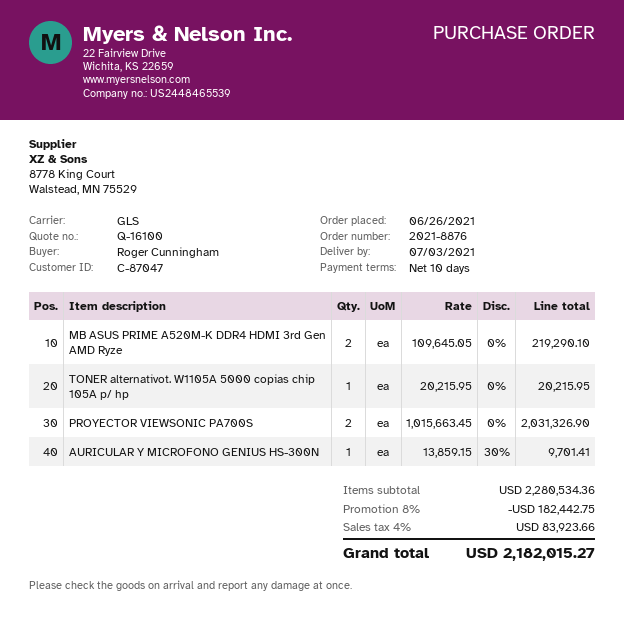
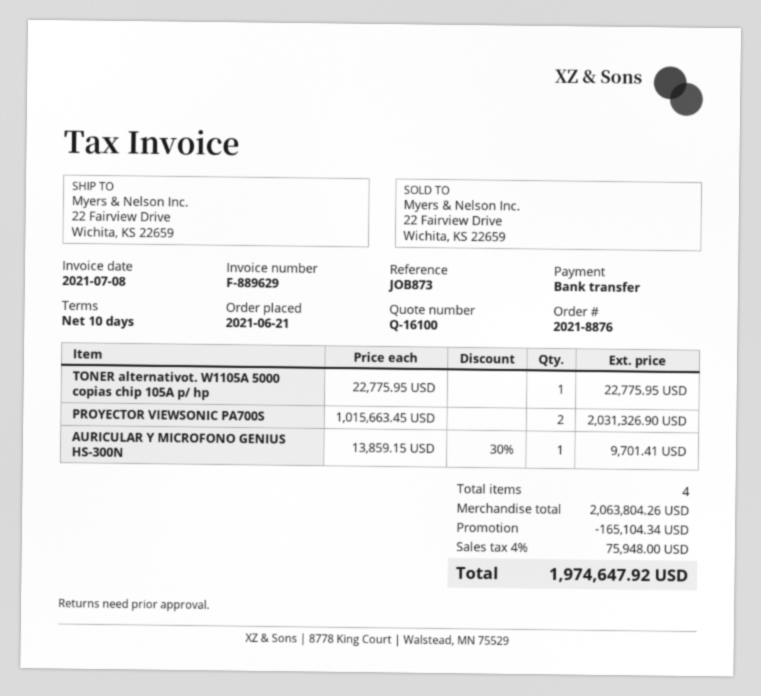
order date: 2021-06-26 -> 2021-06-21
MB ASUS PRIME A520M-K DDR4 HDMI 3rd Gen AMD Ryze: 2 x 109645.05 = 219290.10 -> none
TONER alternativot. W1105A 5000 copias chip 105A p/ hp: 1 x 20215.95 = 20215.95 -> 1 x 22775.95 = 22775.95
subtotal: 2280534.36 -> 2063804.26
discount: 182442.75 -> 165104.34
tax: 4% = 83923.66 -> 4% = 75948.00
total: 2182015.27 -> 1974647.92

